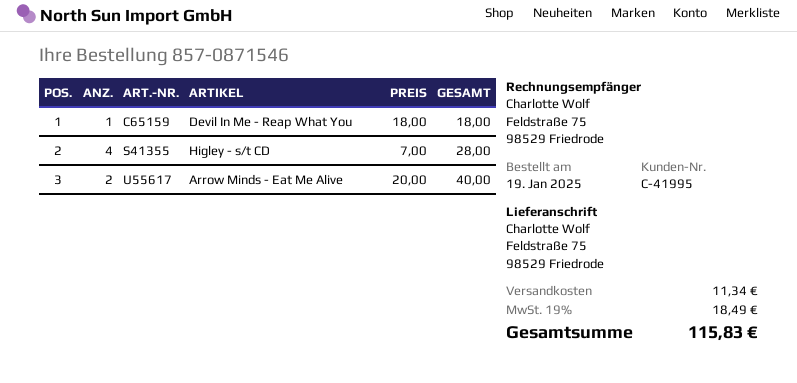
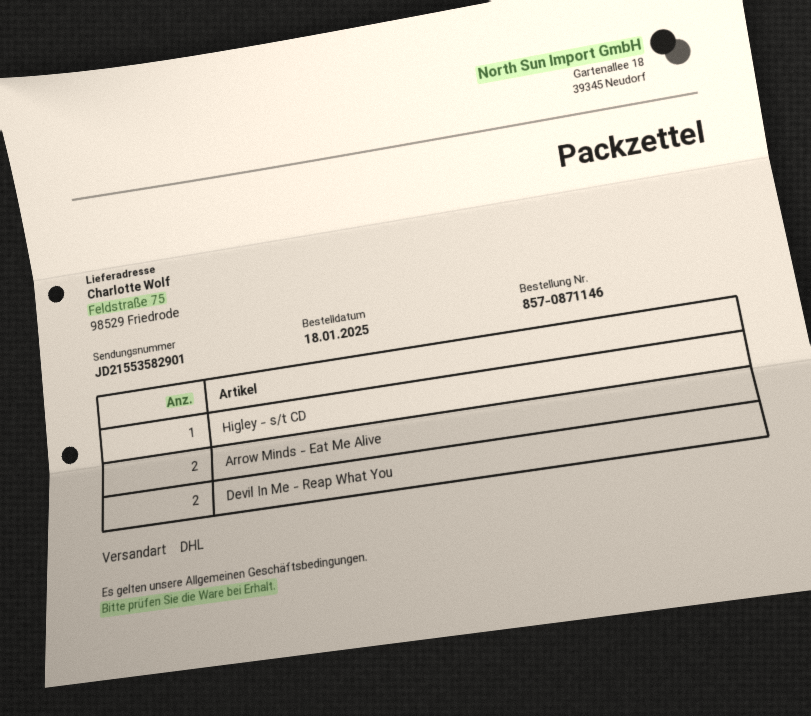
order number: 857-0871546 -> 857-0871146
order date: 2025-01-19 -> 2025-01-18
Devil In Me - Reap What You: 1 -> 2
Higley - s/t CD: 4 -> 1

